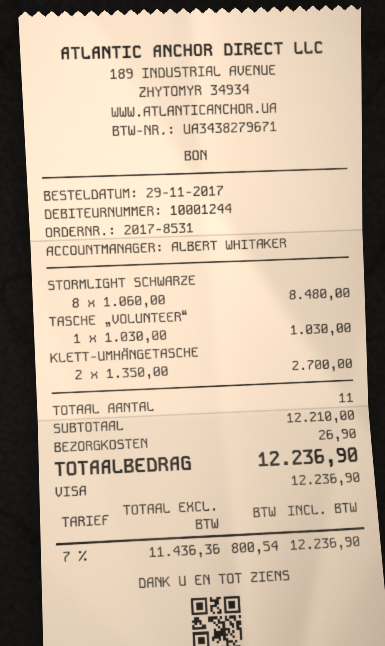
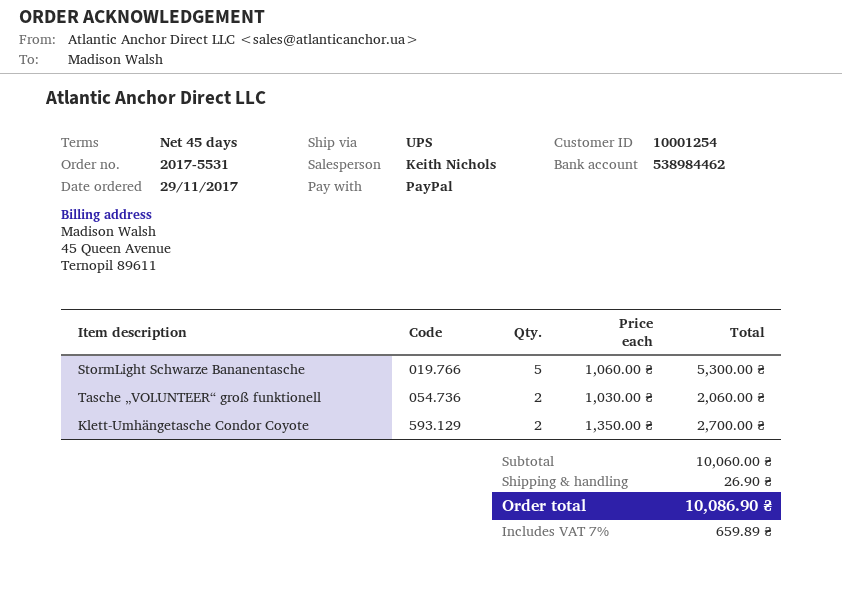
order number: 2017-8531 -> 2017-5531
customer number: 10001244 -> 10001254
sales rep: ALBERT WHITAKER -> Keith Nichols
payment method: Visa -> PayPal
STORMLIGHT SCHWARZE: 8 x 1060.00 = 8480.00 -> 5 x 1060.00 = 5300.00
TASCHE „VOLUNTEER“: 1 x 1030.00 = 1030.00 -> 2 x 1030.00 = 2060.00
subtotal: 12210.00 -> 10060.00
tax: 7% = 800.54 -> 7% = 659.89
total: 12236.90 -> 10086.90

